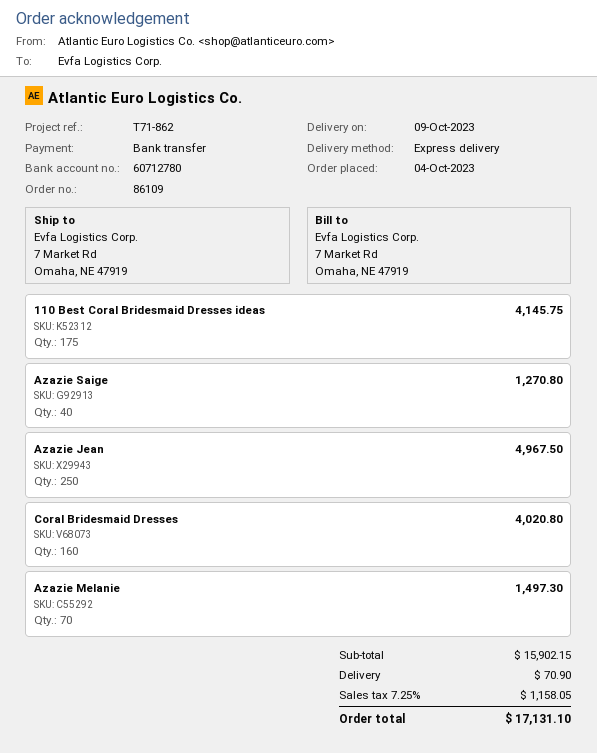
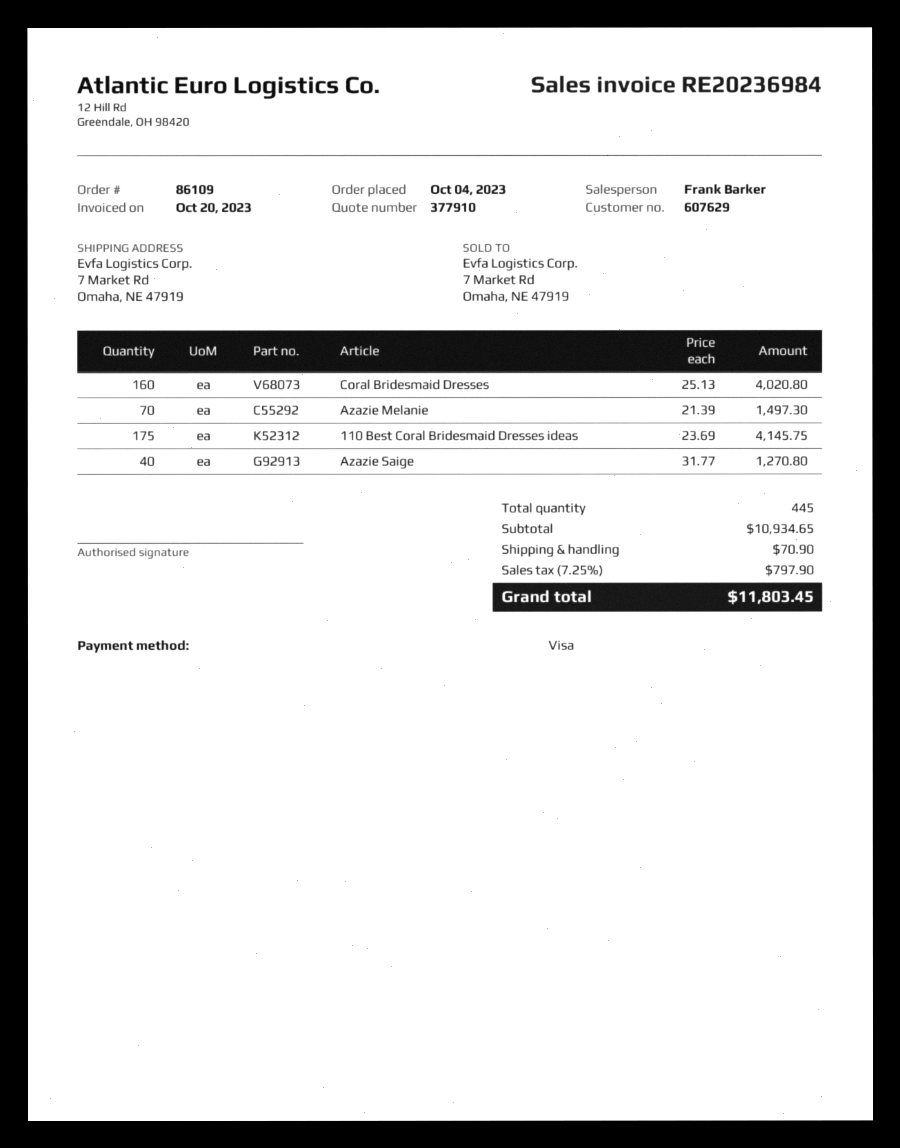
payment method: bank transfer -> Visa
Azazie Jean: 250 for 4967.50 -> none
subtotal: 15902.15 -> 10934.65
tax: 7.25% = 1158.05 -> 7.25% = 797.90
total: 17131.10 -> 11803.45

